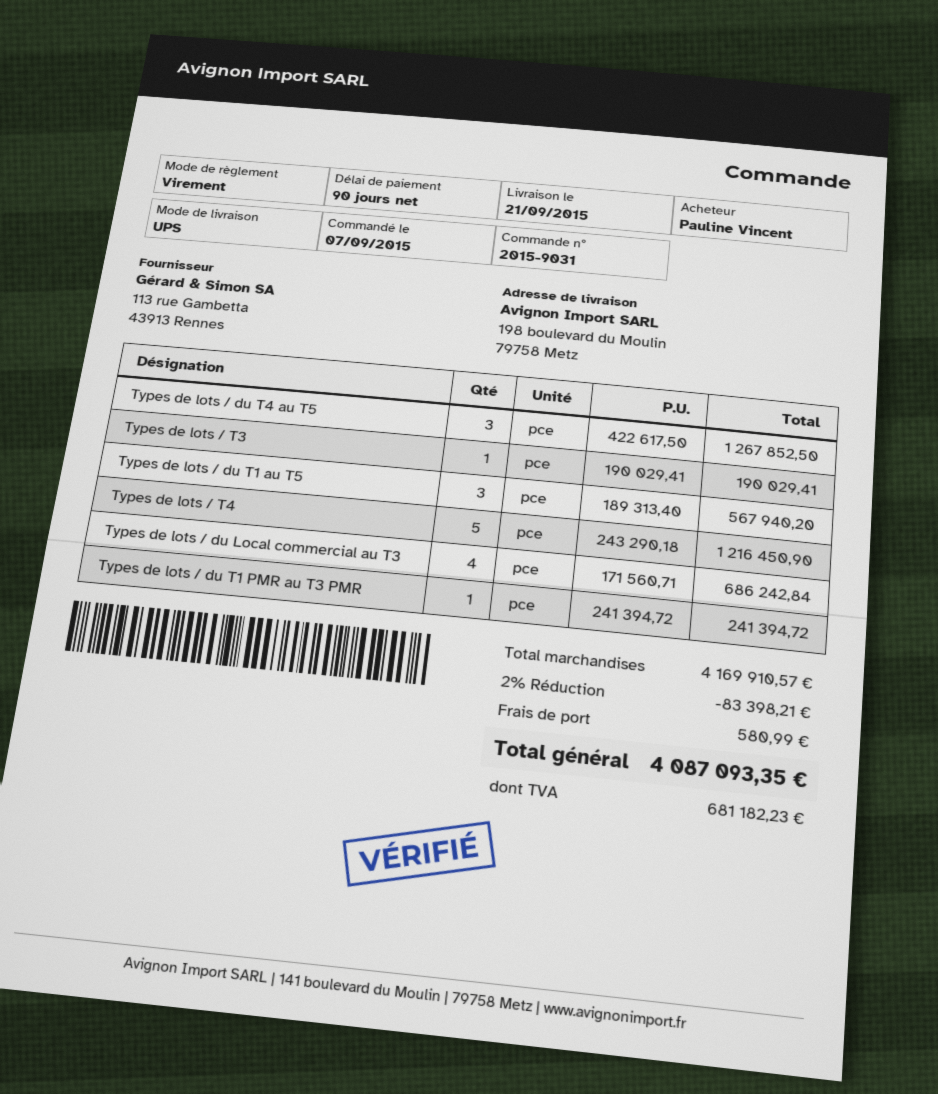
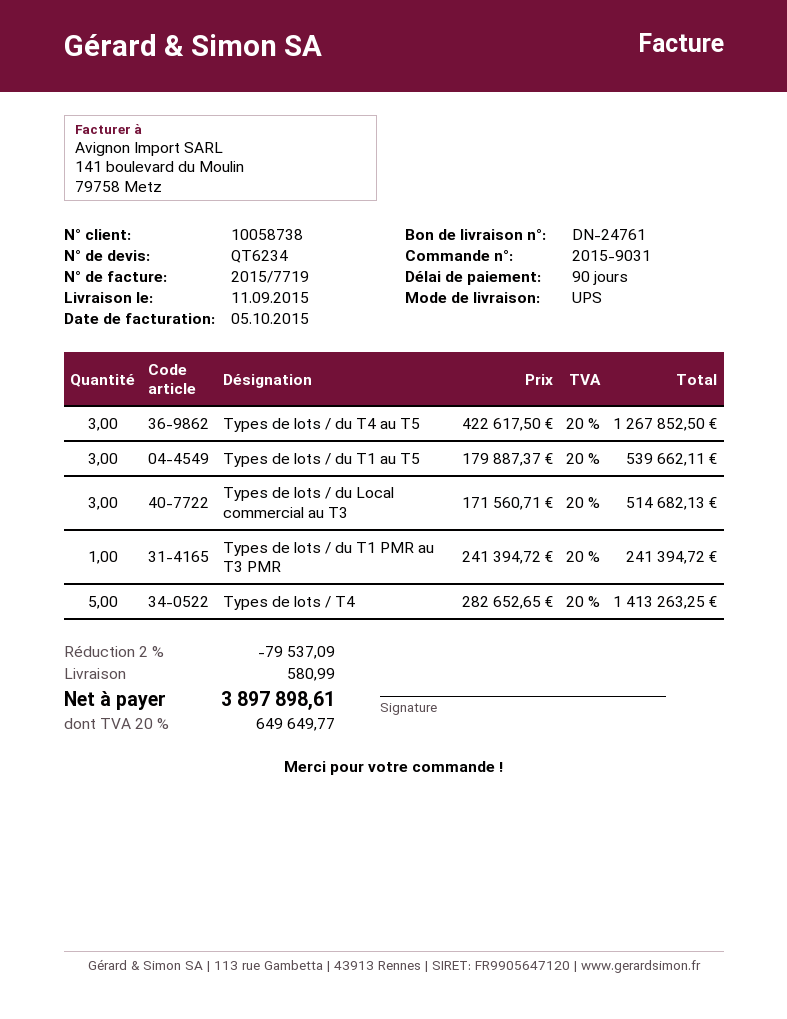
delivery date: 2015-09-21 -> 2015-09-11
Types de lots / T3: 1 x 190029.41 = 190029.41 -> none
Types de lots / du T1 au T5: 3 x 189313.40 = 567940.20 -> 3 x 179887.37 = 539662.11
Types de lots / T4: 5 x 243290.18 = 1216450.90 -> 5 x 282652.65 = 1413263.25
Types de lots / du Local commercial au T3: 4 x 171560.71 = 686242.84 -> 3 x 171560.71 = 514682.13
discount: 2% = 83398.21 -> 2% = 79537.09
tax: 681182.23 -> 649649.77
total: 4087093.35 -> 3897898.61

